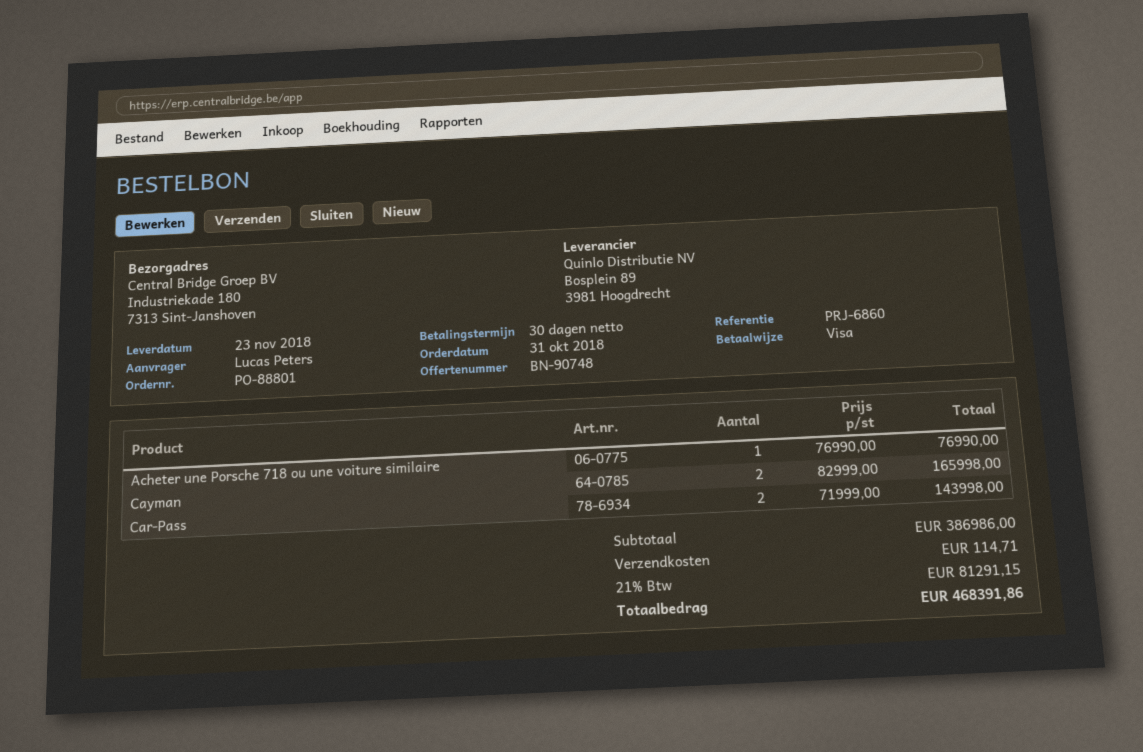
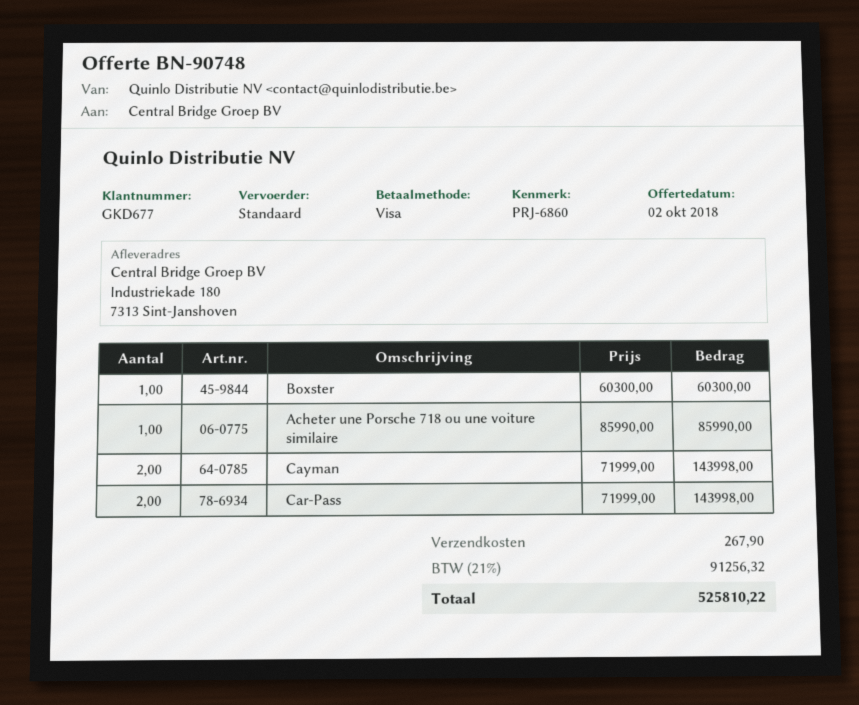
Acheter une Porsche 718 ou une voiture similaire: 1 x 76990.00 = 76990.00 -> 1 x 85990.00 = 85990.00
Cayman: 2 x 82999.00 = 165998.00 -> 2 x 71999.00 = 143998.00
Boxster: none -> 1 x 60300.00 = 60300.00
shipping: 114.71 -> 267.90
tax: 21% = 81291.15 -> 21% = 91256.32
total: 468391.86 -> 525810.22

